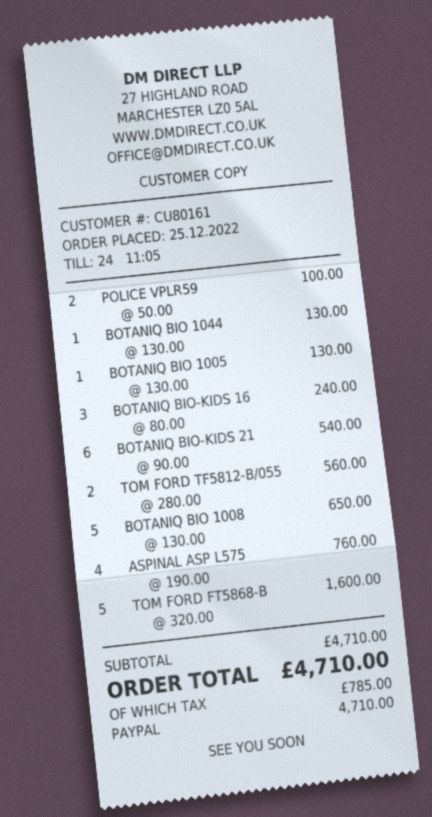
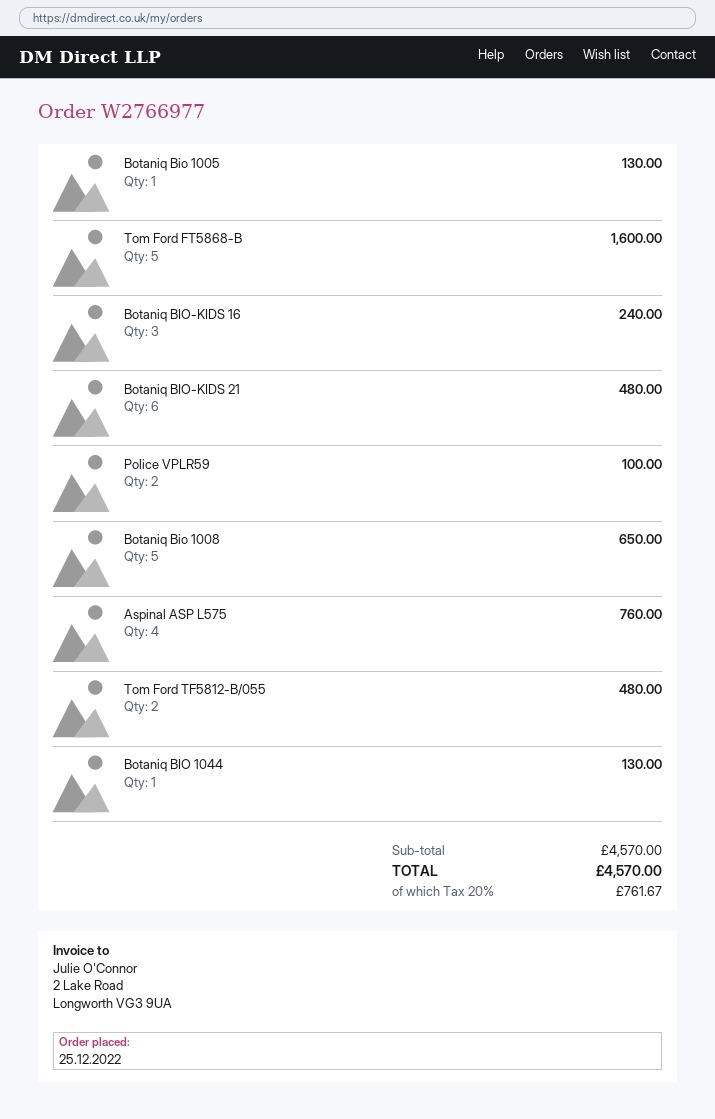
BOTANIQ BIO-KIDS 21: 6 for 540.00 -> 6 for 480.00
TOM FORD TF5812-B/055: 2 for 560.00 -> 2 for 480.00
subtotal: 4710.00 -> 4570.00
tax: 785.00 -> 761.67
total: 4710.00 -> 4570.00

